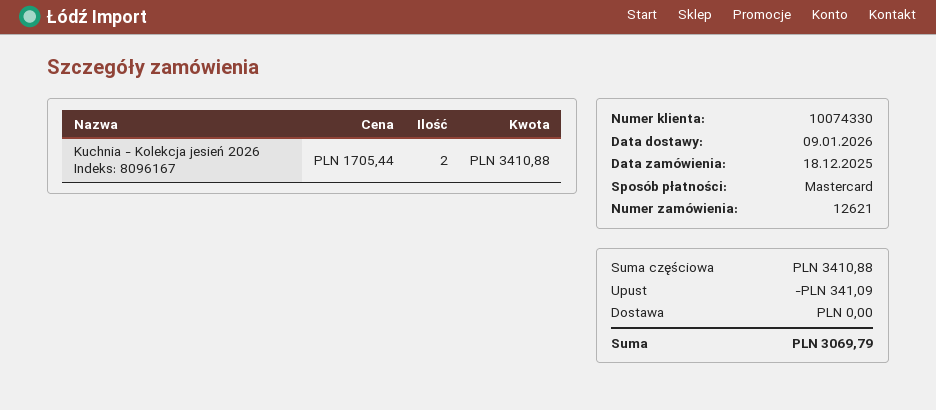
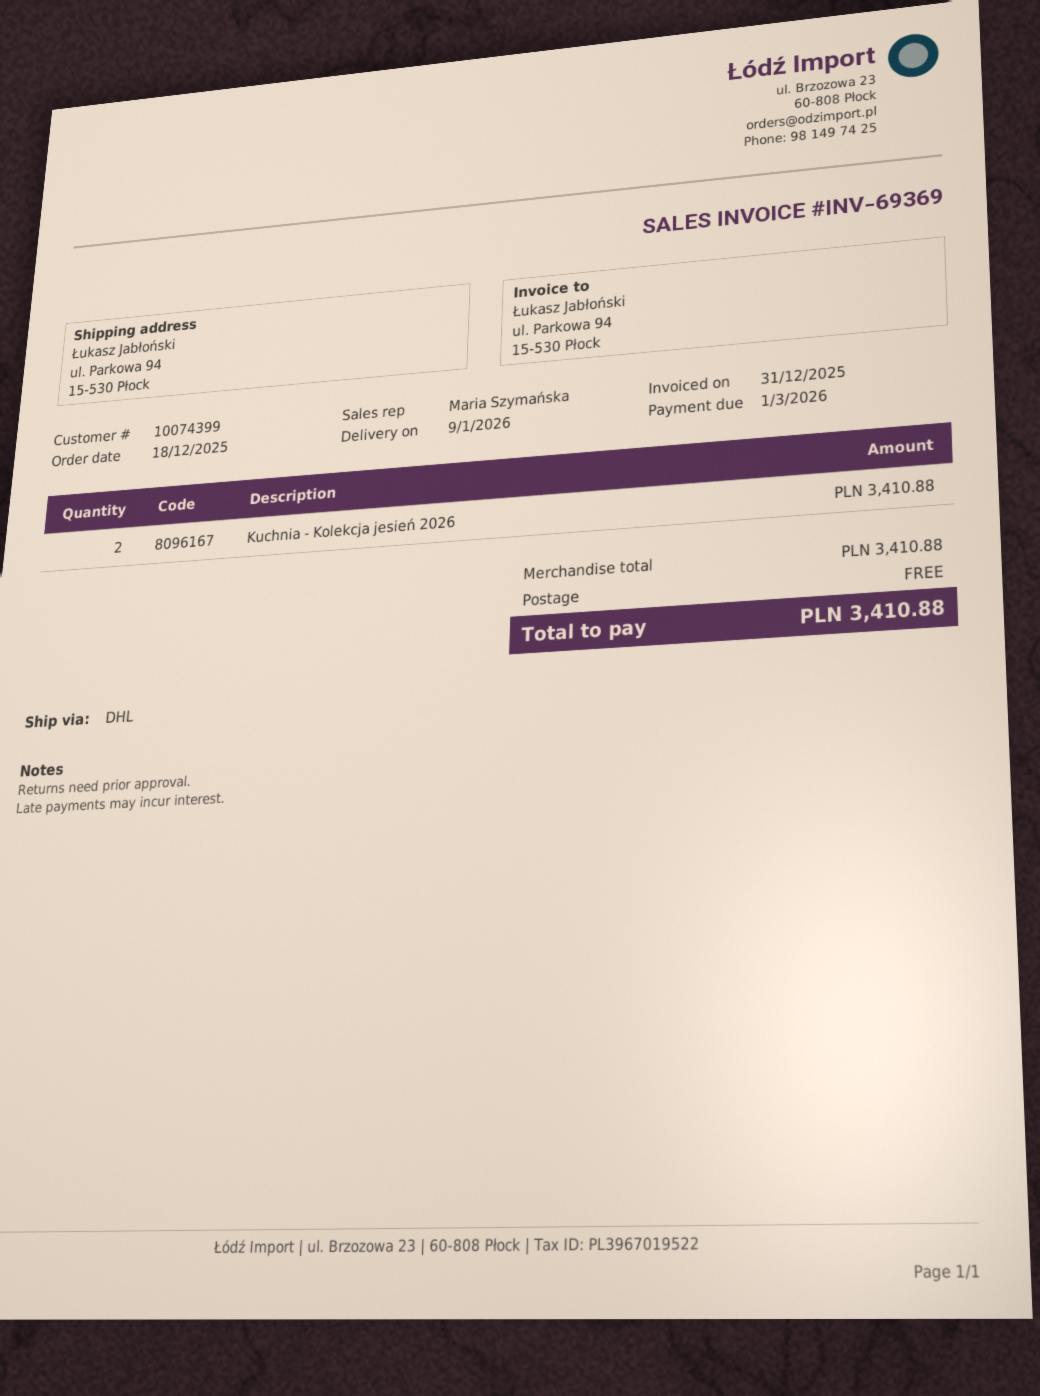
customer number: 10074330 -> 10074399
discount: 341.09 -> none
total: 3069.79 -> 3410.88

